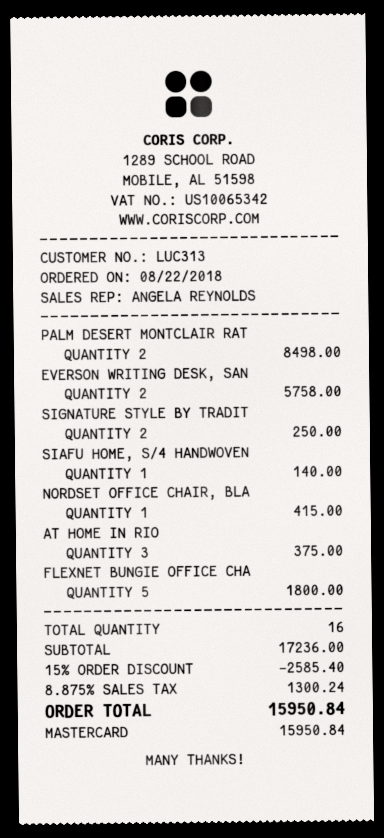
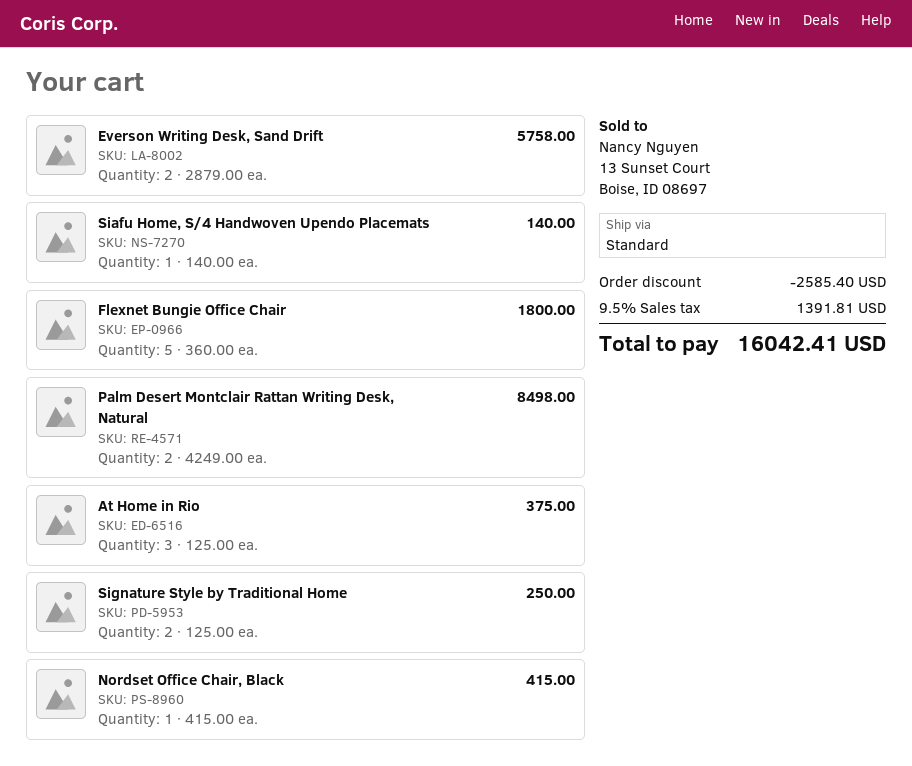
tax: 8.875% = 1300.24 -> 9.5% = 1391.81
total: 15950.84 -> 16042.41

